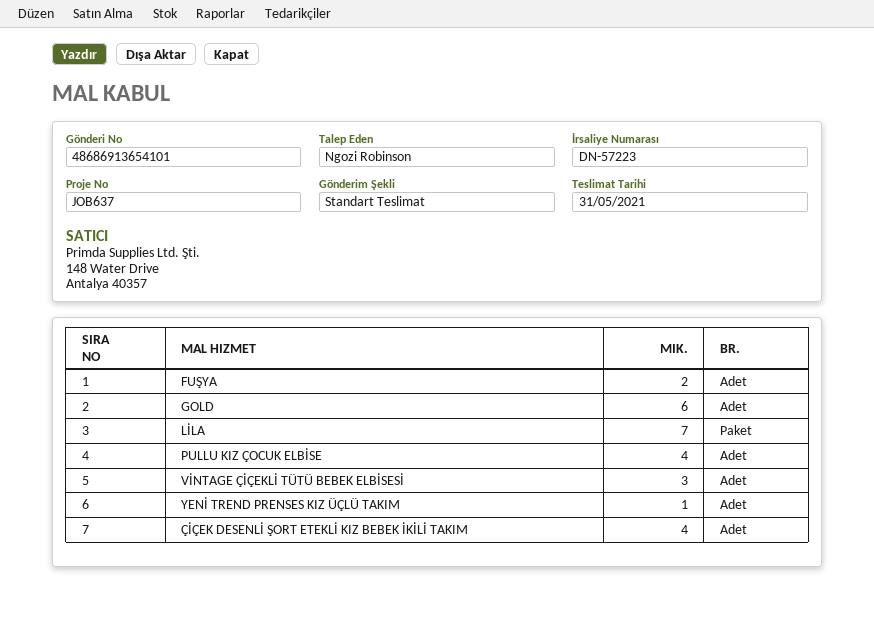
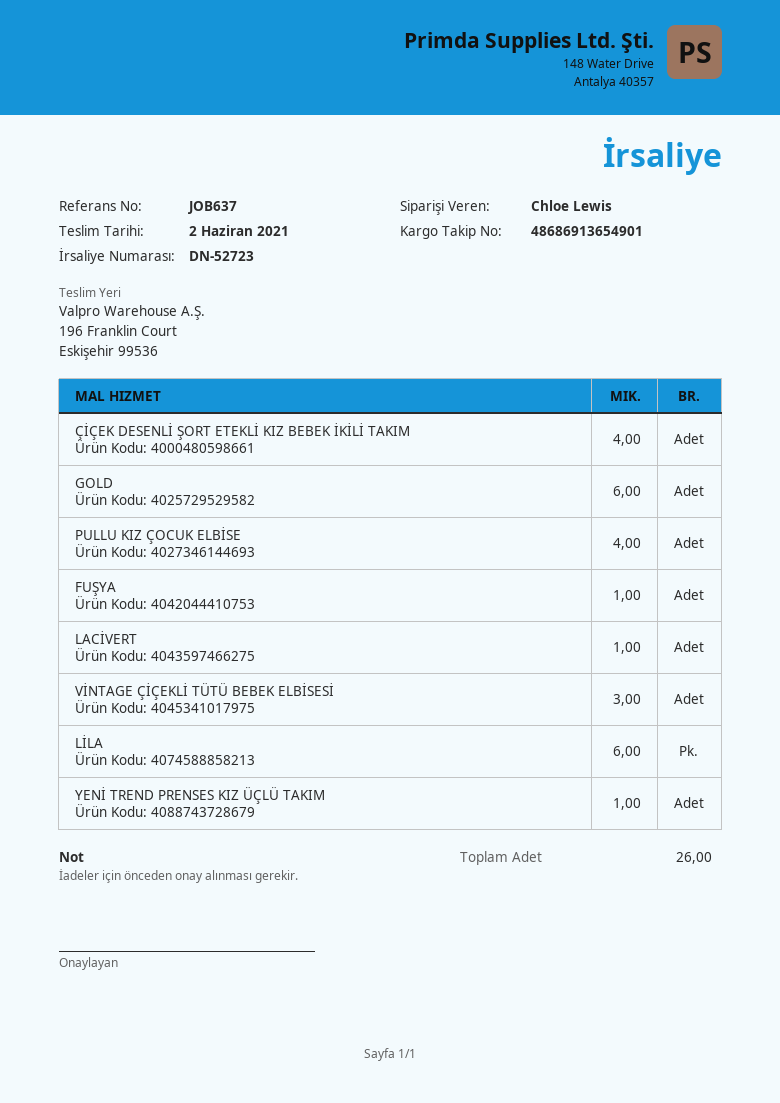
delivery note number: DN-57223 -> DN-52723
delivery date: 2021-05-31 -> 2021-06-02
ordered by: Ngozi Robinson -> Chloe Lewis
tracking number: 48686913654101 -> 48686913654901
FUŞYA: 2 -> 1
LİLA: 7 -> 6
LACİVERT: none -> 1

